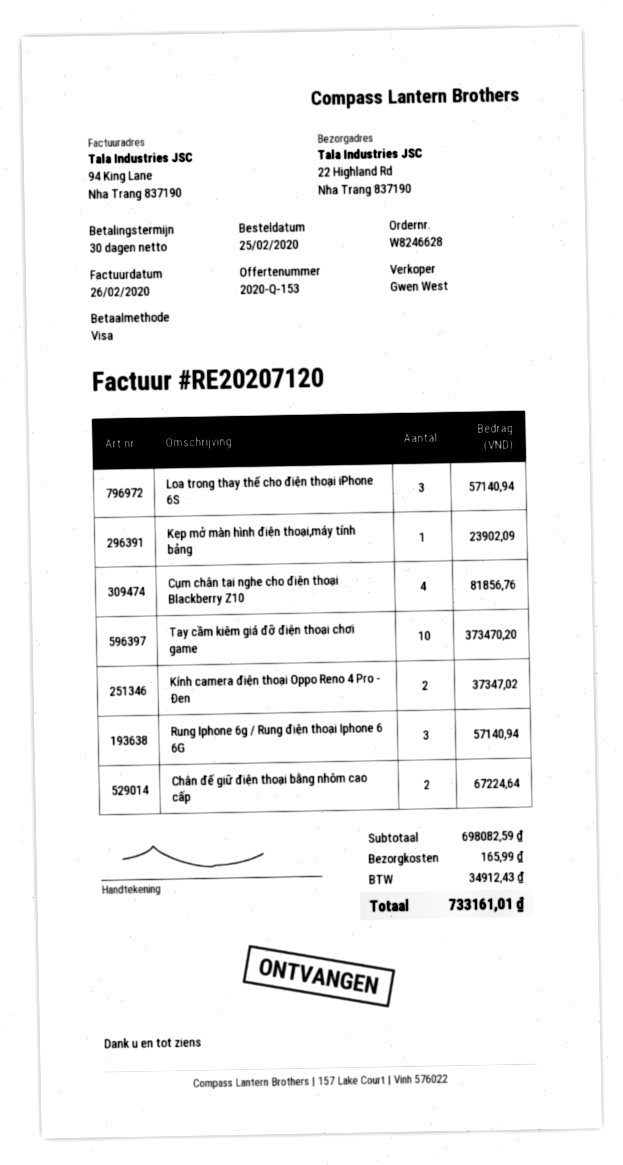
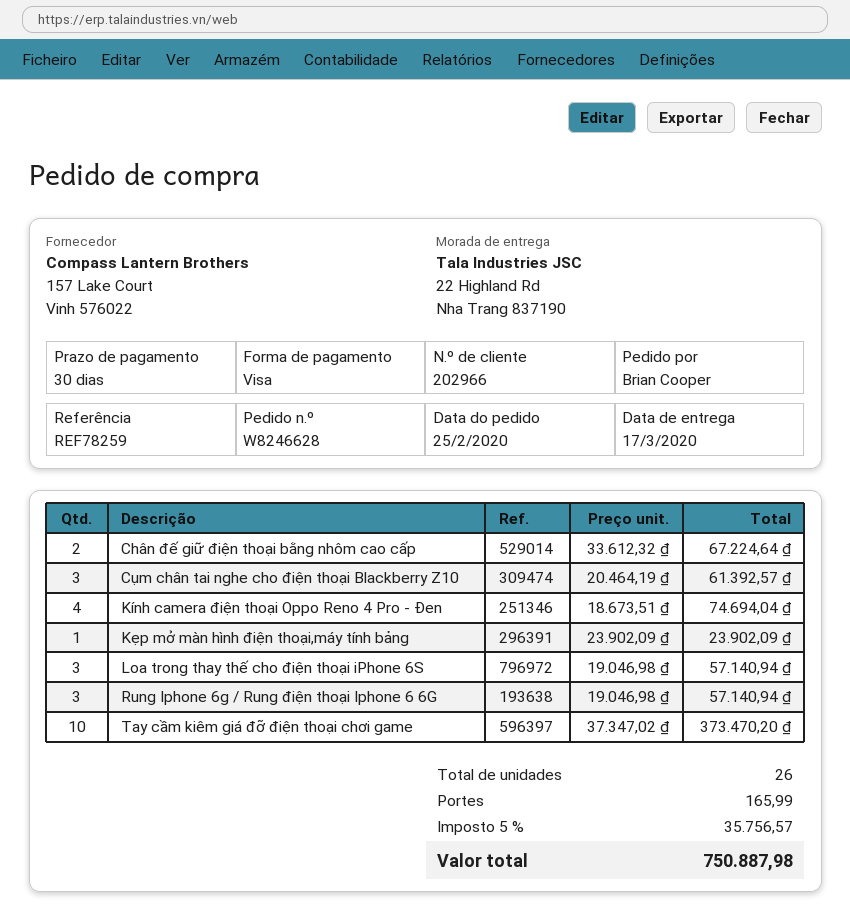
Cụm chân tai nghe cho điện thoại Blackberry Z10: 4 for 81856.76 -> 3 for 61392.57
Kính camera điện thoại Oppo Reno 4 Pro - Đen: 2 for 37347.02 -> 4 for 74694.04
tax: 34912.43 -> 35756.57
total: 733161.01 -> 750887.98

